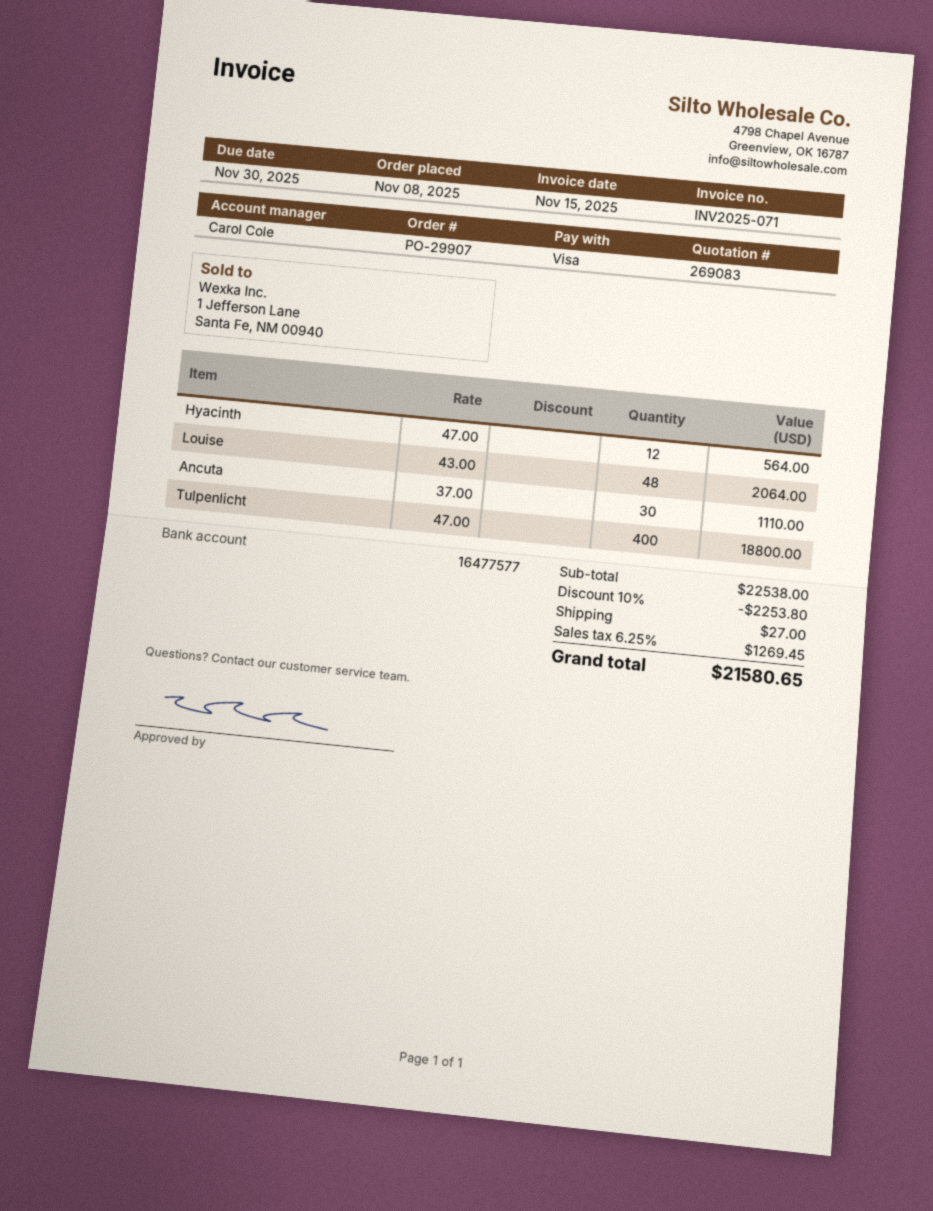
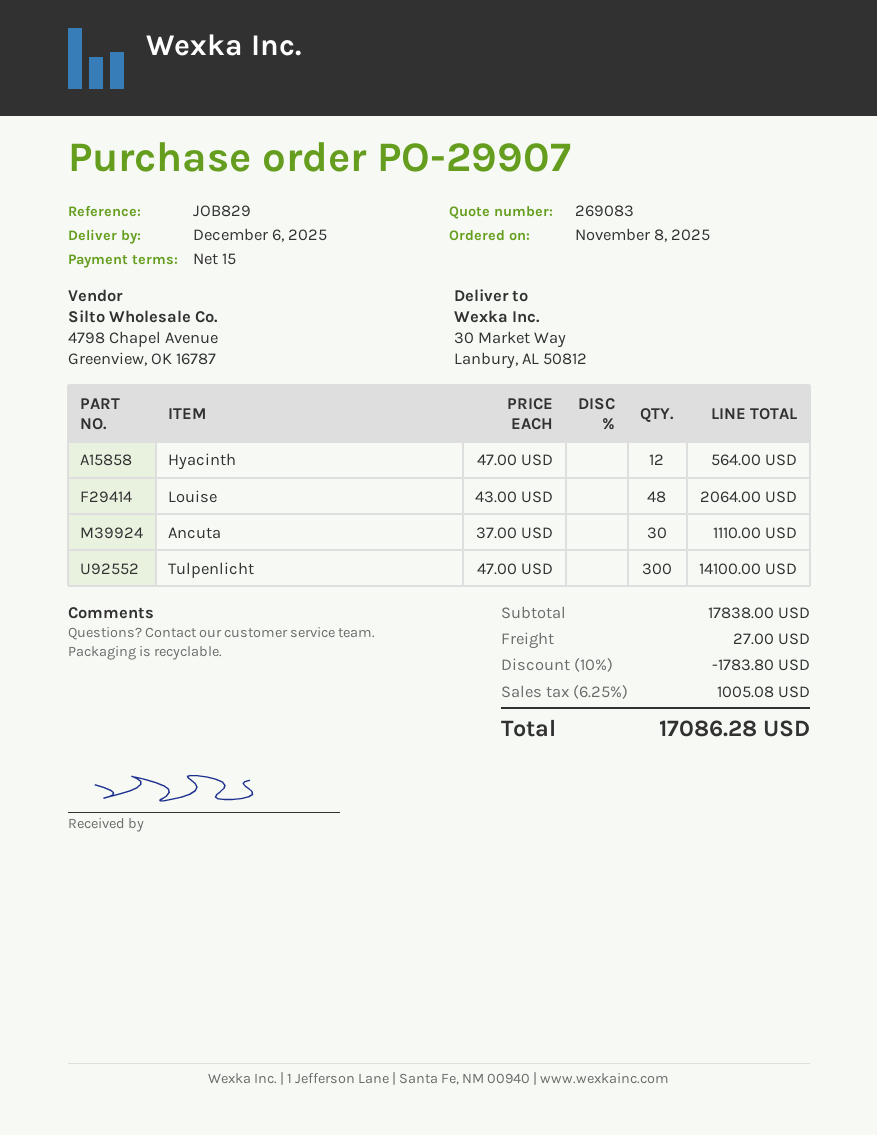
Tulpenlicht: 400 x 47.00 = 18800.00 -> 300 x 47.00 = 14100.00
subtotal: 22538.00 -> 17838.00
discount: 10% = 2253.80 -> 10% = 1783.80
tax: 6.25% = 1269.45 -> 6.25% = 1005.08
total: 21580.65 -> 17086.28

